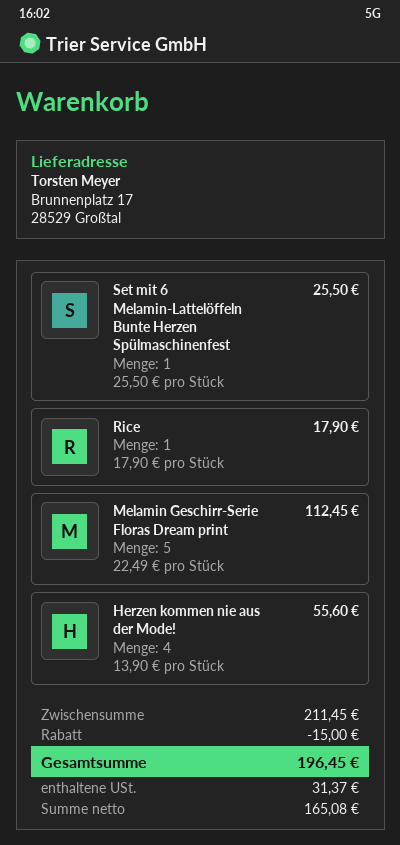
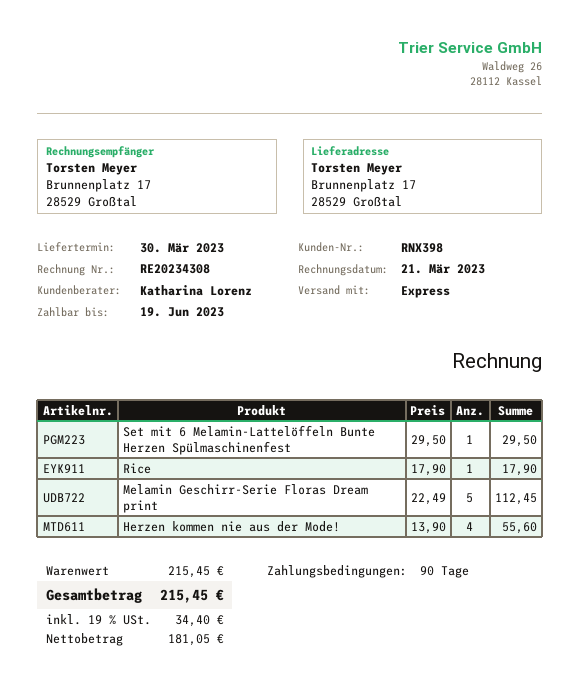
Set mit 6 Melamin-Lattelöffeln Bunte Herzen Spülmaschinenfest: 1 x 25.50 = 25.50 -> 1 x 29.50 = 29.50
subtotal: 211.45 -> 215.45
discount: 15.00 -> none
net: 165.08 -> 181.05
tax: 31.37 -> 34.40
total: 196.45 -> 215.45

